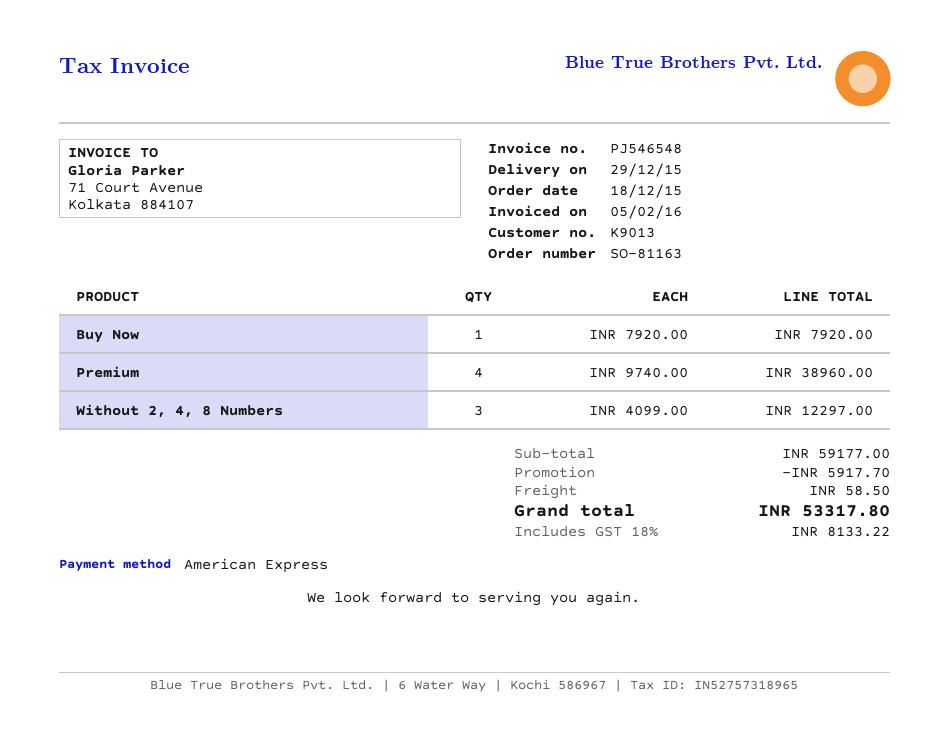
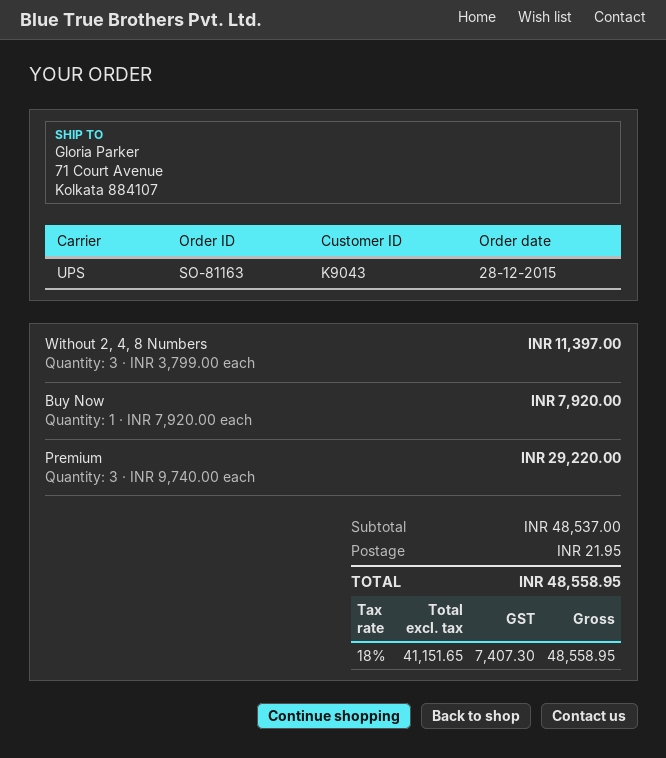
order date: 2015-12-18 -> 2015-12-28
customer number: K9013 -> K9043
Premium: 4 x 9740.00 = 38960.00 -> 3 x 9740.00 = 29220.00
Without 2, 4, 8 Numbers: 3 x 4099.00 = 12297.00 -> 3 x 3799.00 = 11397.00
subtotal: 59177.00 -> 48537.00
discount: 5917.70 -> none
shipping: 58.50 -> 21.95
tax: 18% = 8133.22 -> 18% = 7407.30
total: 53317.80 -> 48558.95

